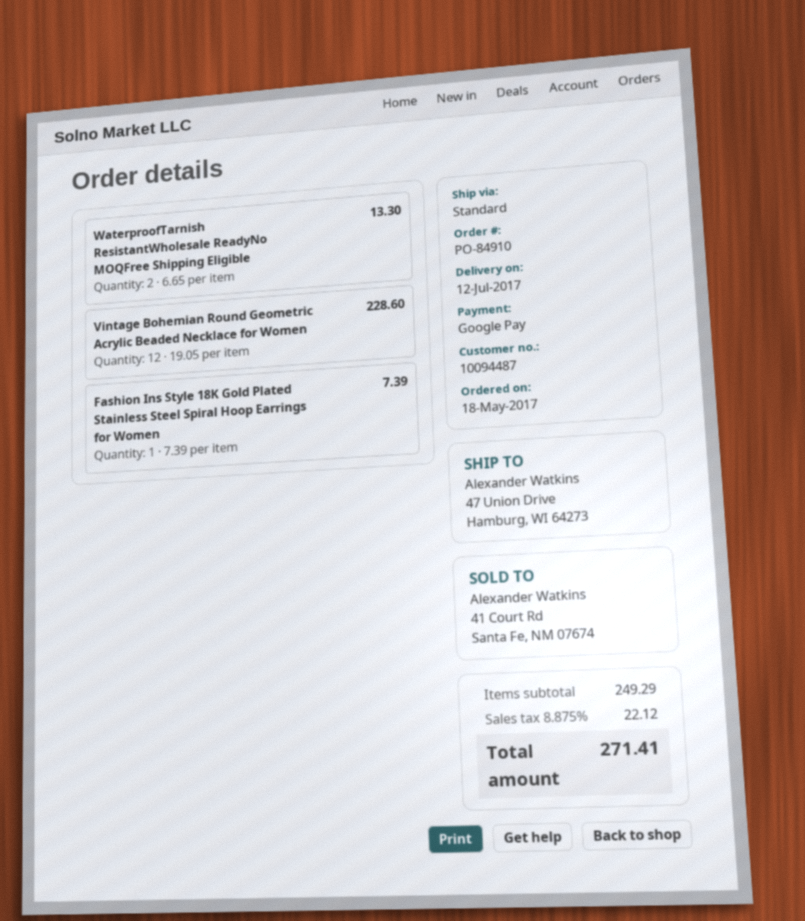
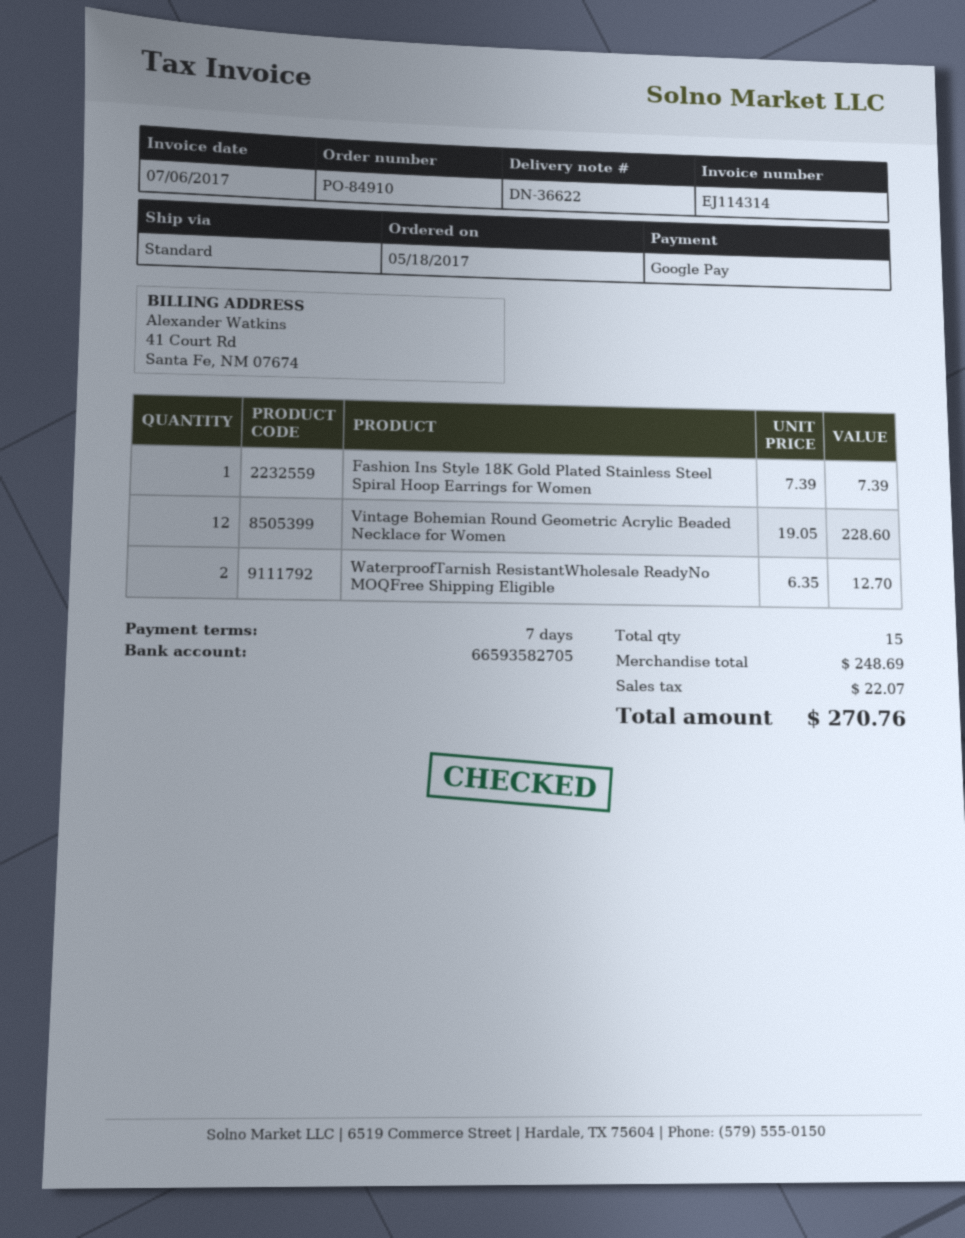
WaterproofTarnish ResistantWholesale ReadyNo MOQFree Shipping Eligible: 2 x 6.65 = 13.30 -> 2 x 6.35 = 12.70
subtotal: 249.29 -> 248.69
tax: 22.12 -> 22.07
total: 271.41 -> 270.76

